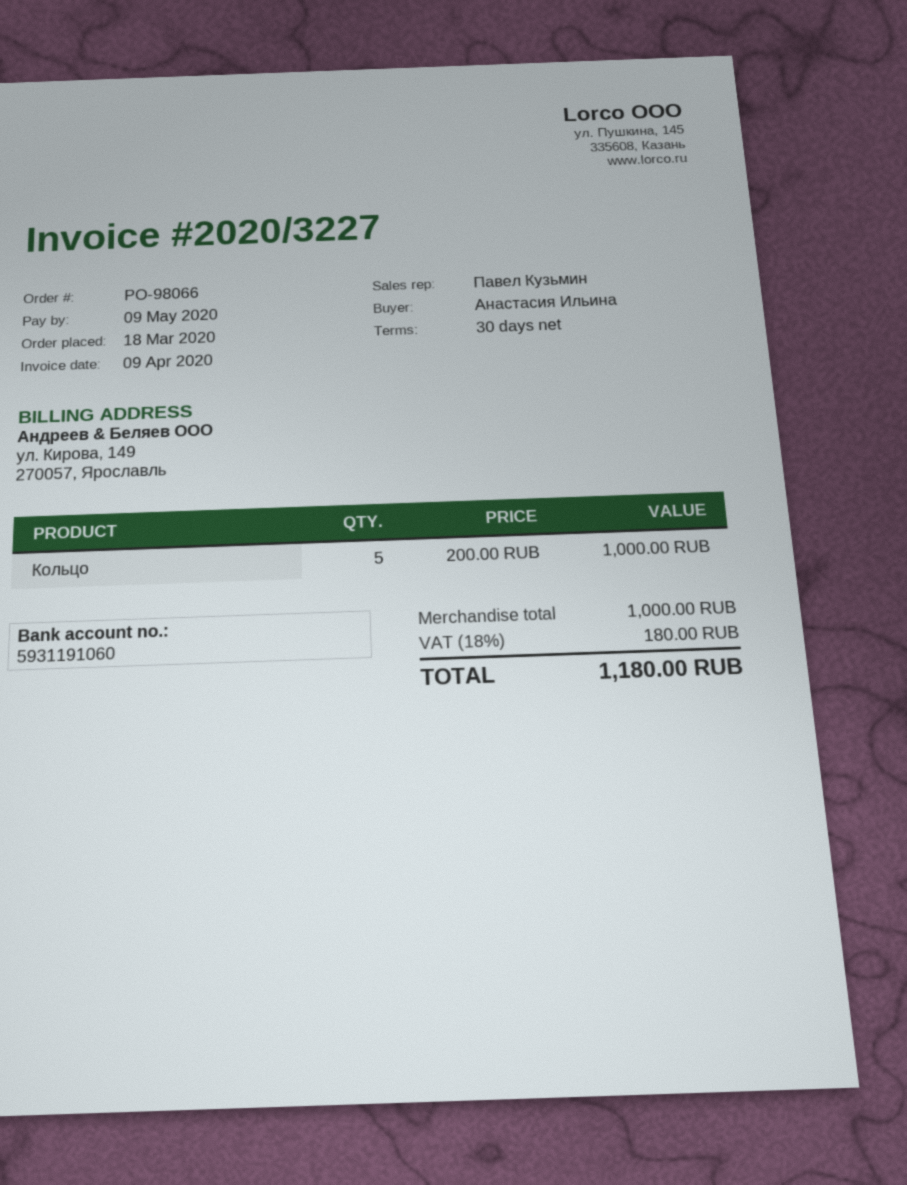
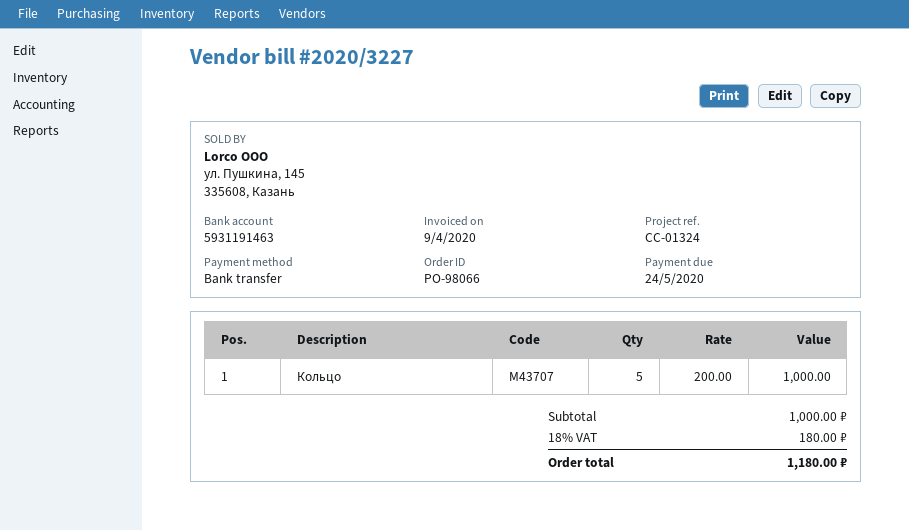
due date: 2020-05-09 -> 2020-05-24
bank account: 5931191060 -> 5931191463

